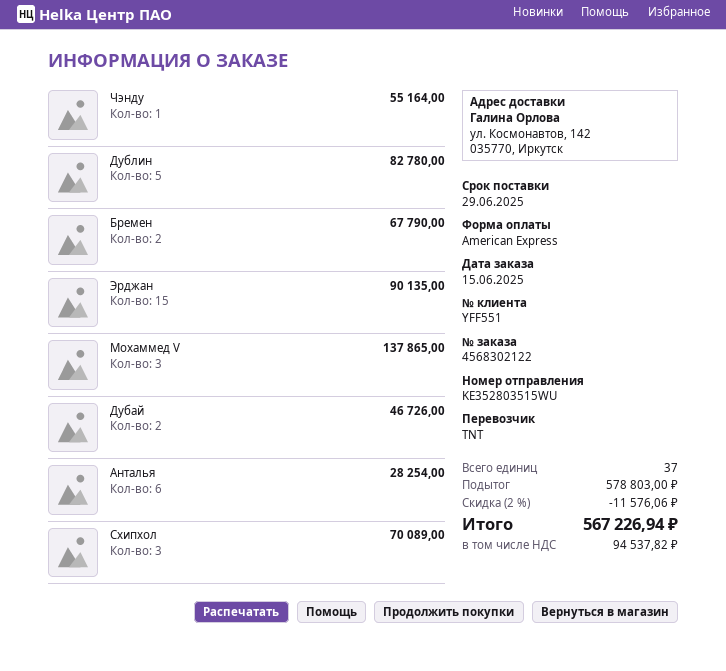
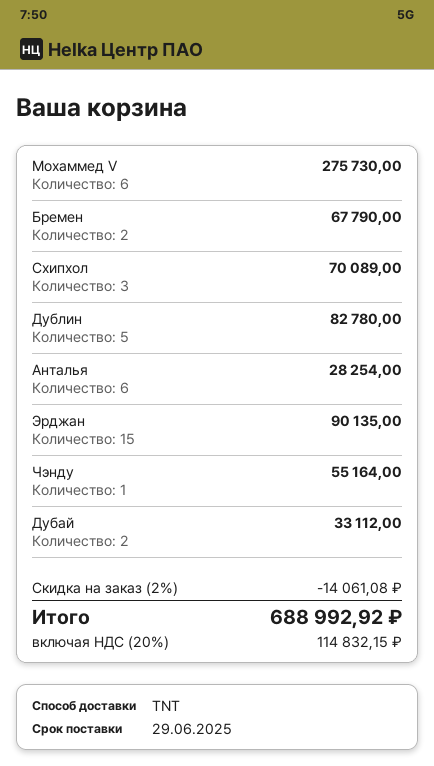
Мохаммед V: 3 for 137865.00 -> 6 for 275730.00
Дубай: 2 for 46726.00 -> 2 for 33112.00
discount: 2% = 11576.06 -> 2% = 14061.08
tax: 94537.82 -> 114832.15
total: 567226.94 -> 688992.92

